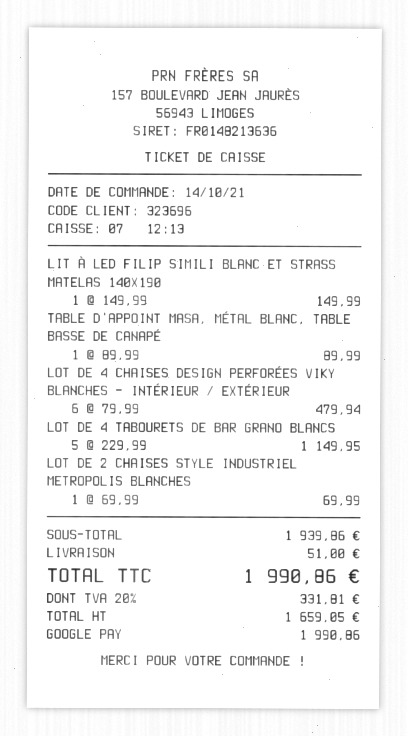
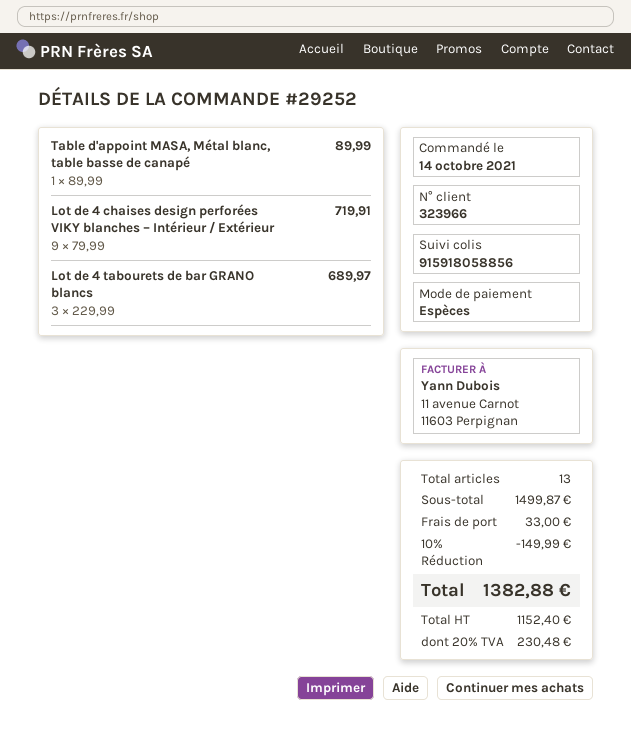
customer number: 323696 -> 323966
payment method: Google Pay -> cash
LIT À LED FILIP SIMILI BLANC ET STRASS MATELAS 140X190: 1 x 149.99 = 149.99 -> none
LOT DE 4 CHAISES DESIGN PERFORÉES VIKY BLANCHES – INTÉRIEUR / EXTÉRIEUR: 6 x 79.99 = 479.94 -> 9 x 79.99 = 719.91
LOT DE 4 TABOURETS DE BAR GRANO BLANCS: 5 x 229.99 = 1149.95 -> 3 x 229.99 = 689.97
LOT DE 2 CHAISES STYLE INDUSTRIEL METROPOLIS BLANCHES: 1 x 69.99 = 69.99 -> none
subtotal: 1939.86 -> 1499.87
discount: none -> 10% = 149.99
shipping: 51.00 -> 33.00
net: 1659.05 -> 1152.40
tax: 20% = 331.81 -> 20% = 230.48
total: 1990.86 -> 1382.88

